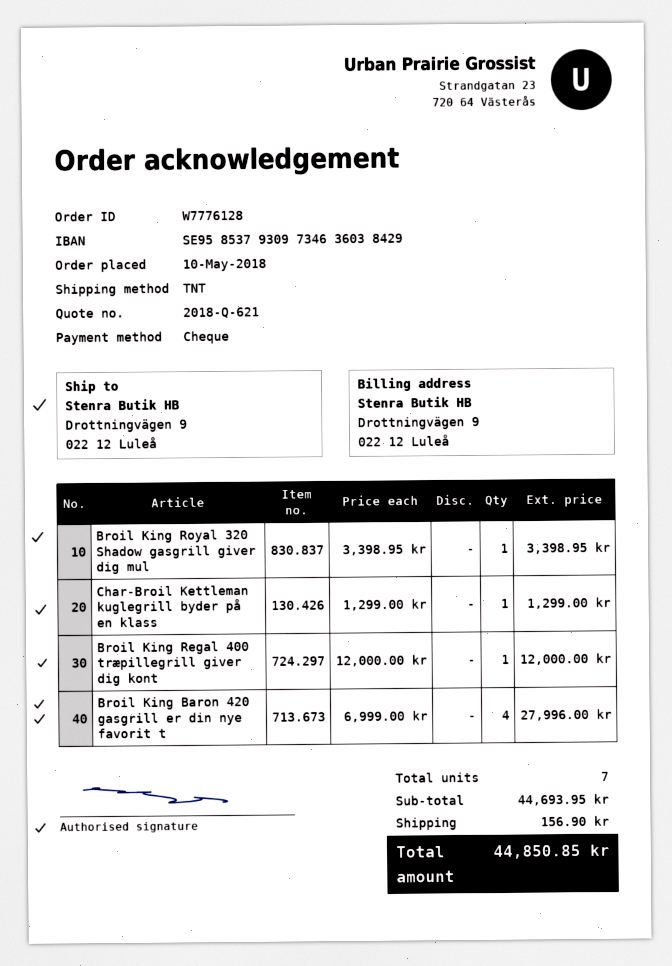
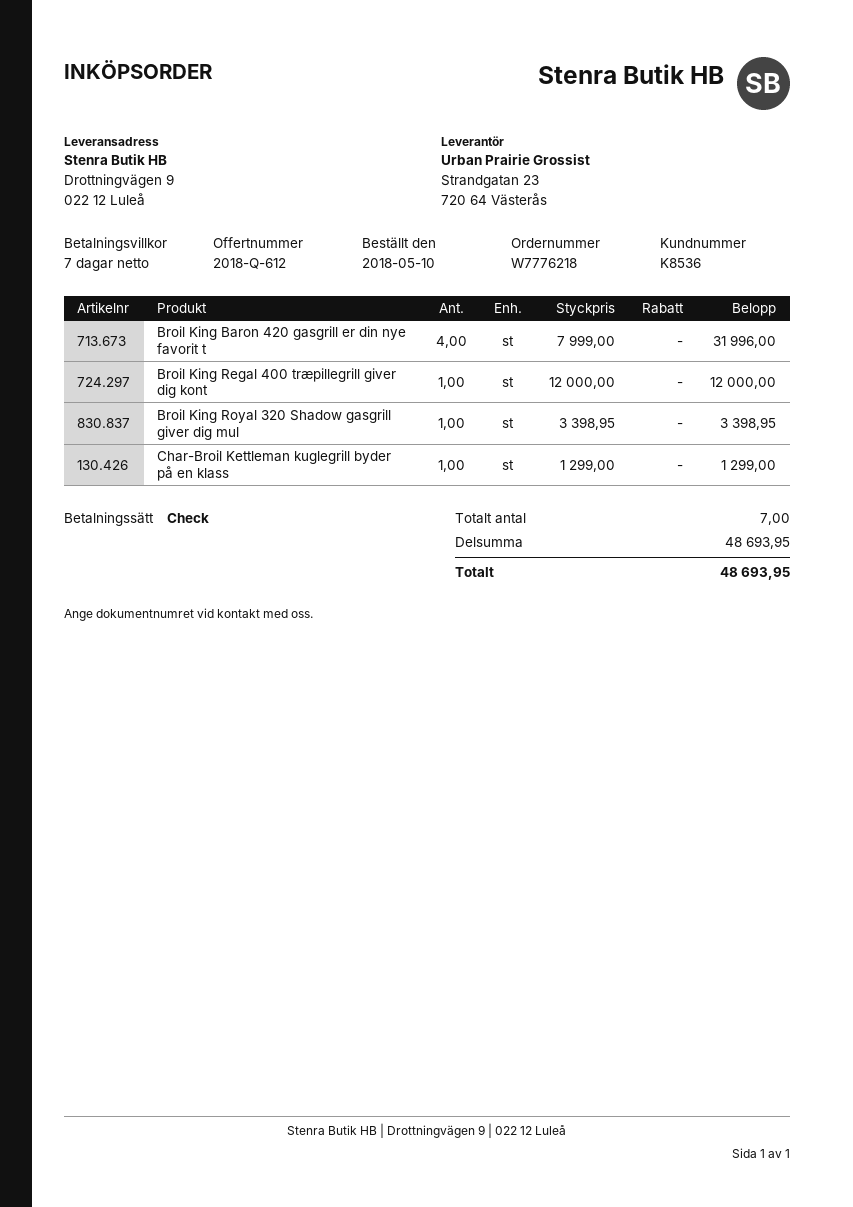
quote number: 2018-Q-621 -> 2018-Q-612
order number: W7776128 -> W7776218
Broil King Baron 420 gasgrill er din nye favorit t: 4 x 6999.00 = 27996.00 -> 4 x 7999.00 = 31996.00
subtotal: 44693.95 -> 48693.95
shipping: 156.90 -> none
total: 44850.85 -> 48693.95

